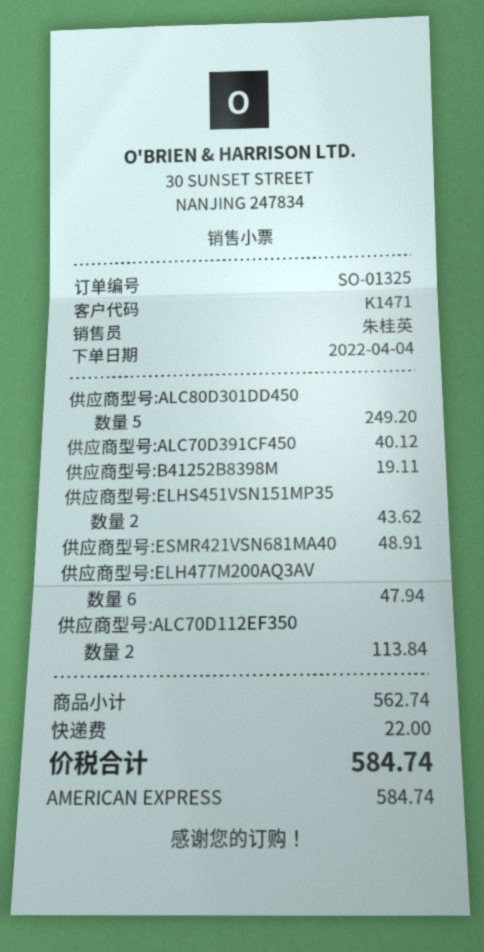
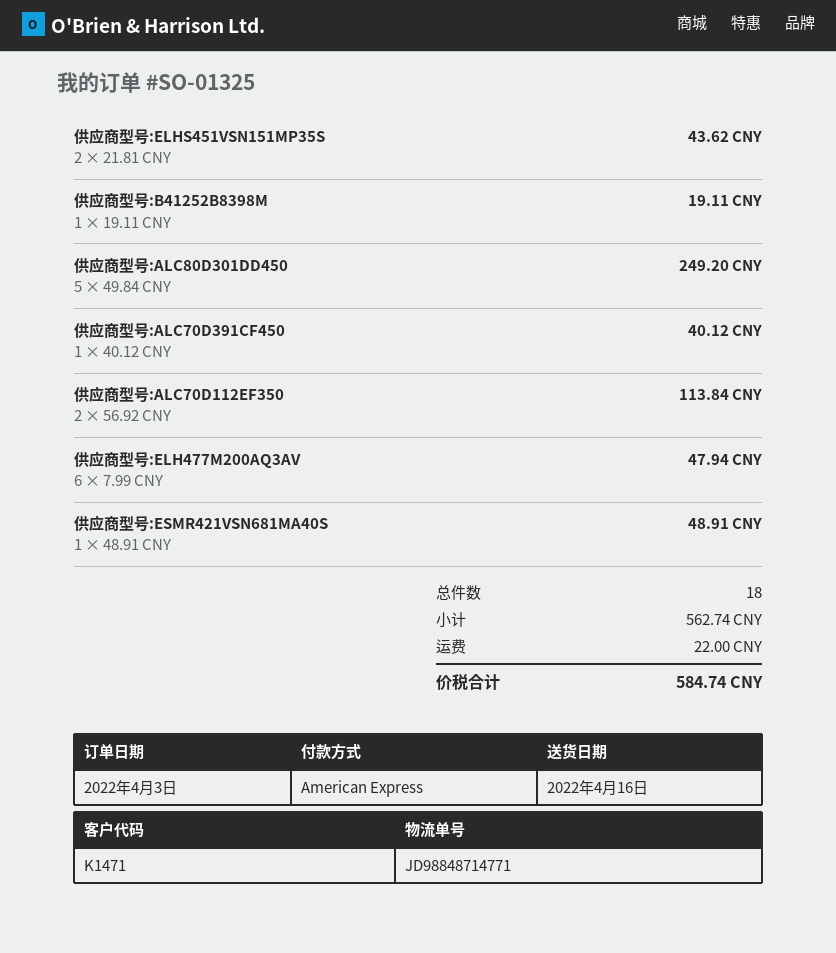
order date: 2022-04-04 -> 2022-04-03

